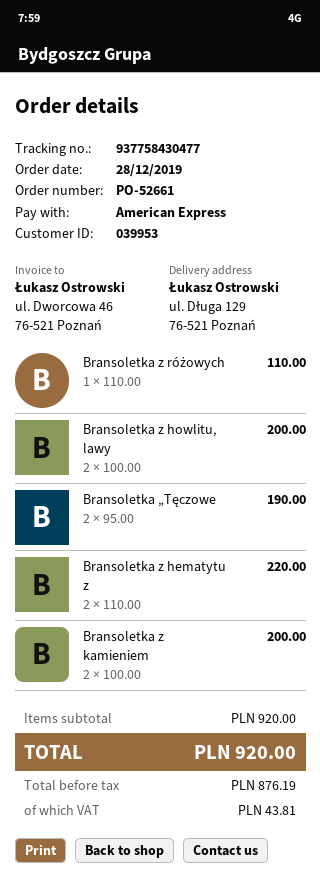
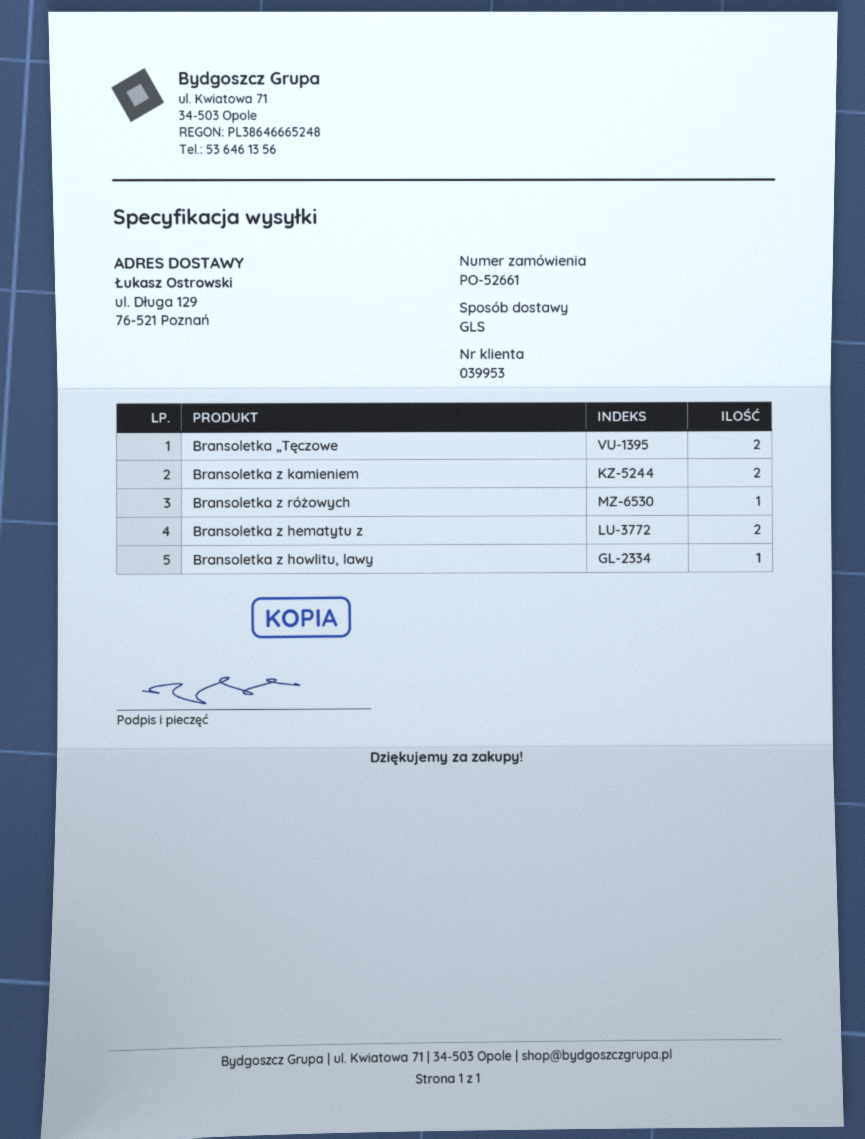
Bransoletka z howlitu, lawy: 2 -> 1

